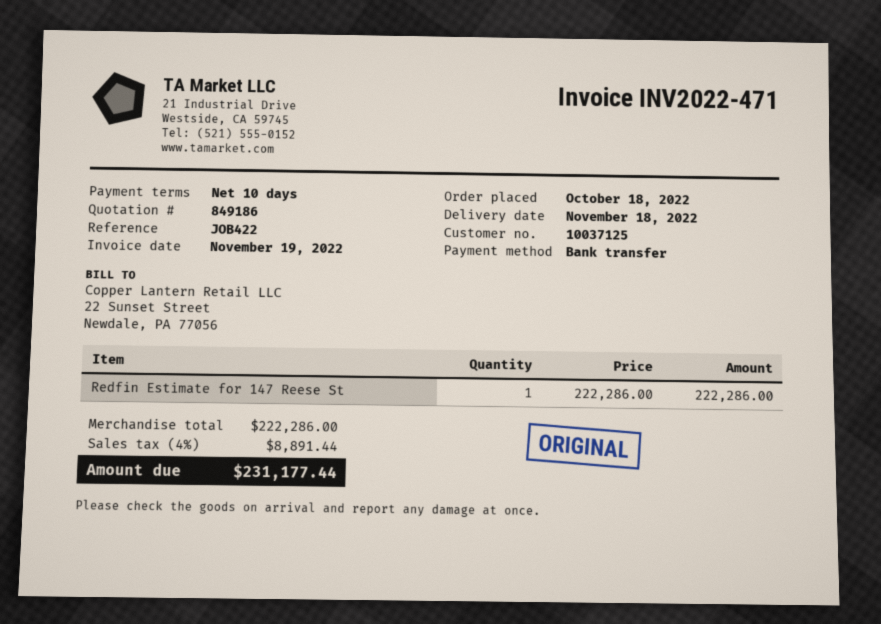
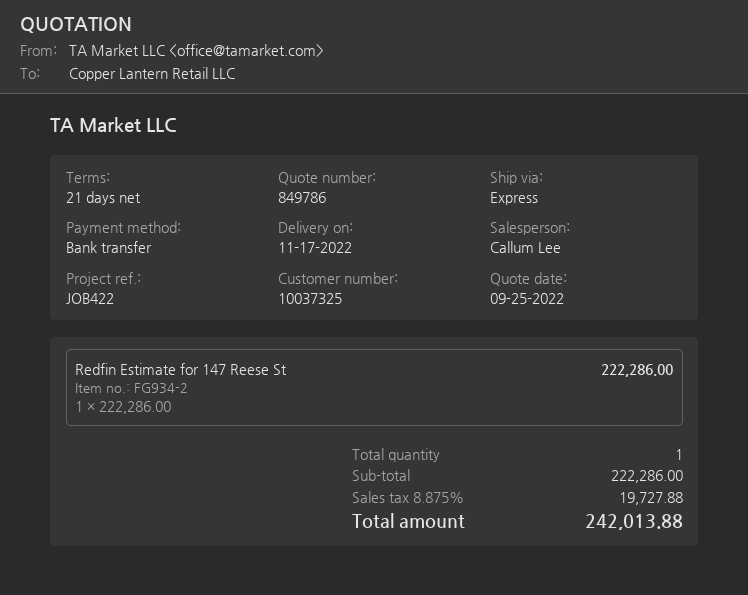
quote number: 849186 -> 849786
delivery date: 2022-11-18 -> 2022-11-17
payment terms: 10 days -> 21 days
customer number: 10037125 -> 10037325
tax: 4% = 8891.44 -> 8.875% = 19727.88
total: 231177.44 -> 242013.88

